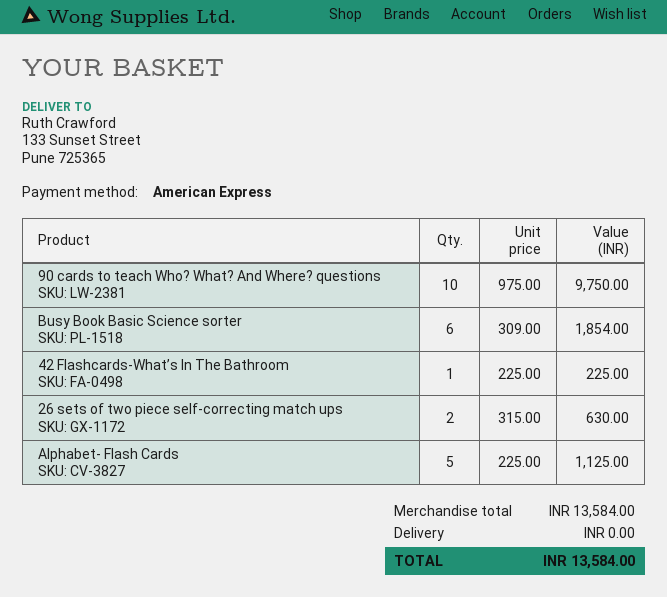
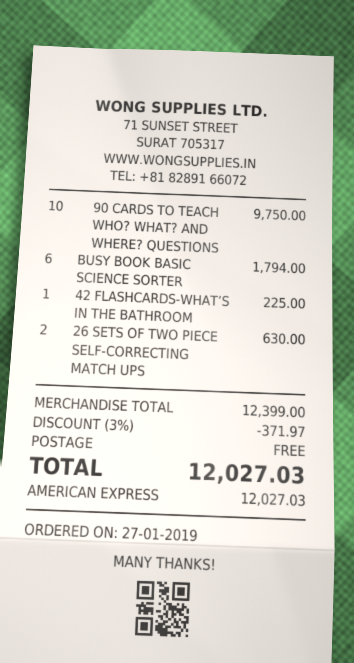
Busy Book Basic Science sorter: 6 for 1854.00 -> 6 for 1794.00
Alphabet- Flash Cards: 5 for 1125.00 -> none
subtotal: 13584.00 -> 12399.00
discount: none -> 3% = 371.97
total: 13584.00 -> 12027.03

